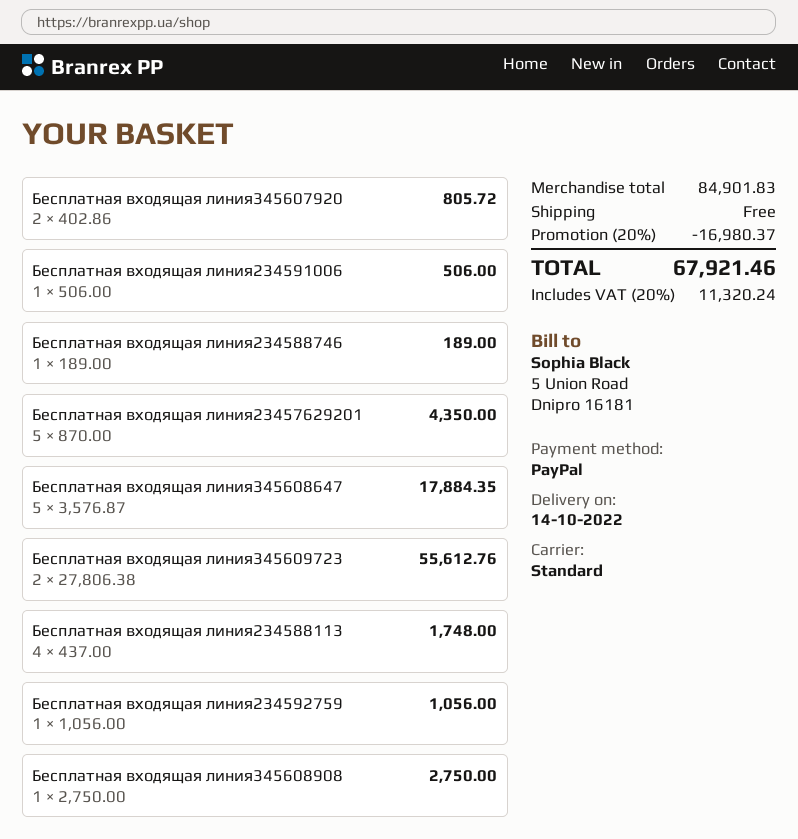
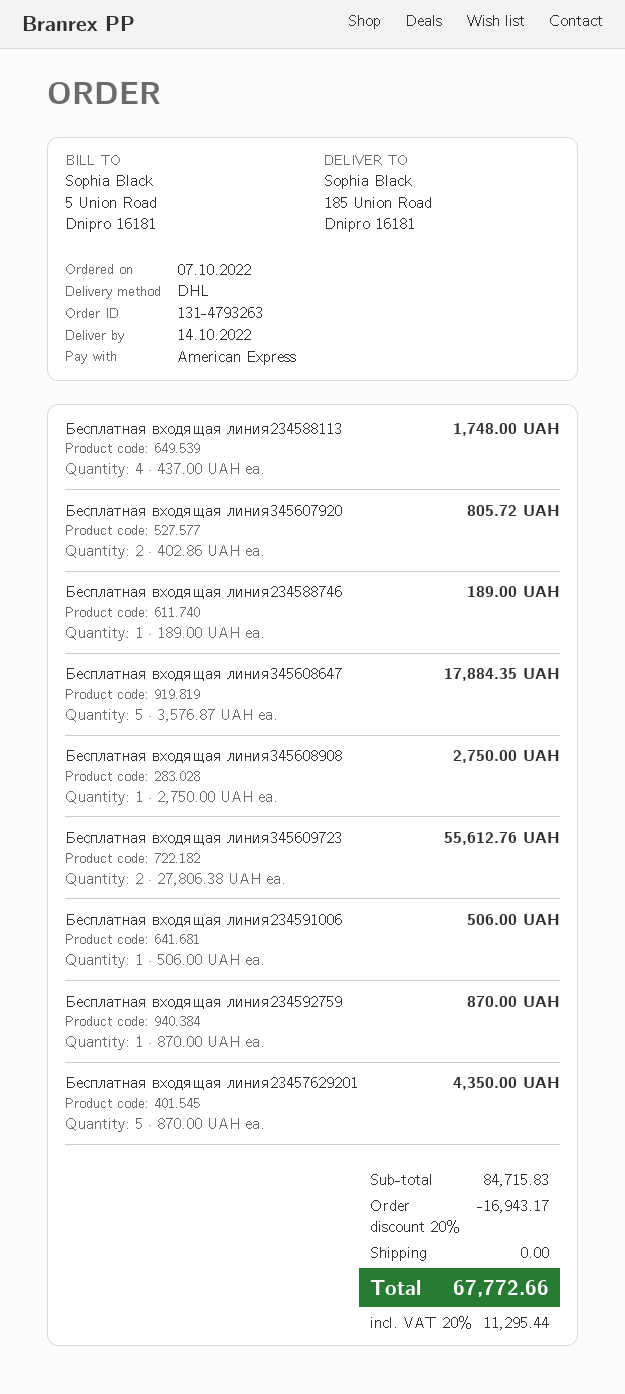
payment method: PayPal -> American Express
shipping method: standard -> DHL
Бесплатная входящая линия234592759: 1 x 1056.00 = 1056.00 -> 1 x 870.00 = 870.00
subtotal: 84901.83 -> 84715.83
discount: 20% = 16980.37 -> 20% = 16943.17
tax: 20% = 11320.24 -> 20% = 11295.44
total: 67921.46 -> 67772.66

